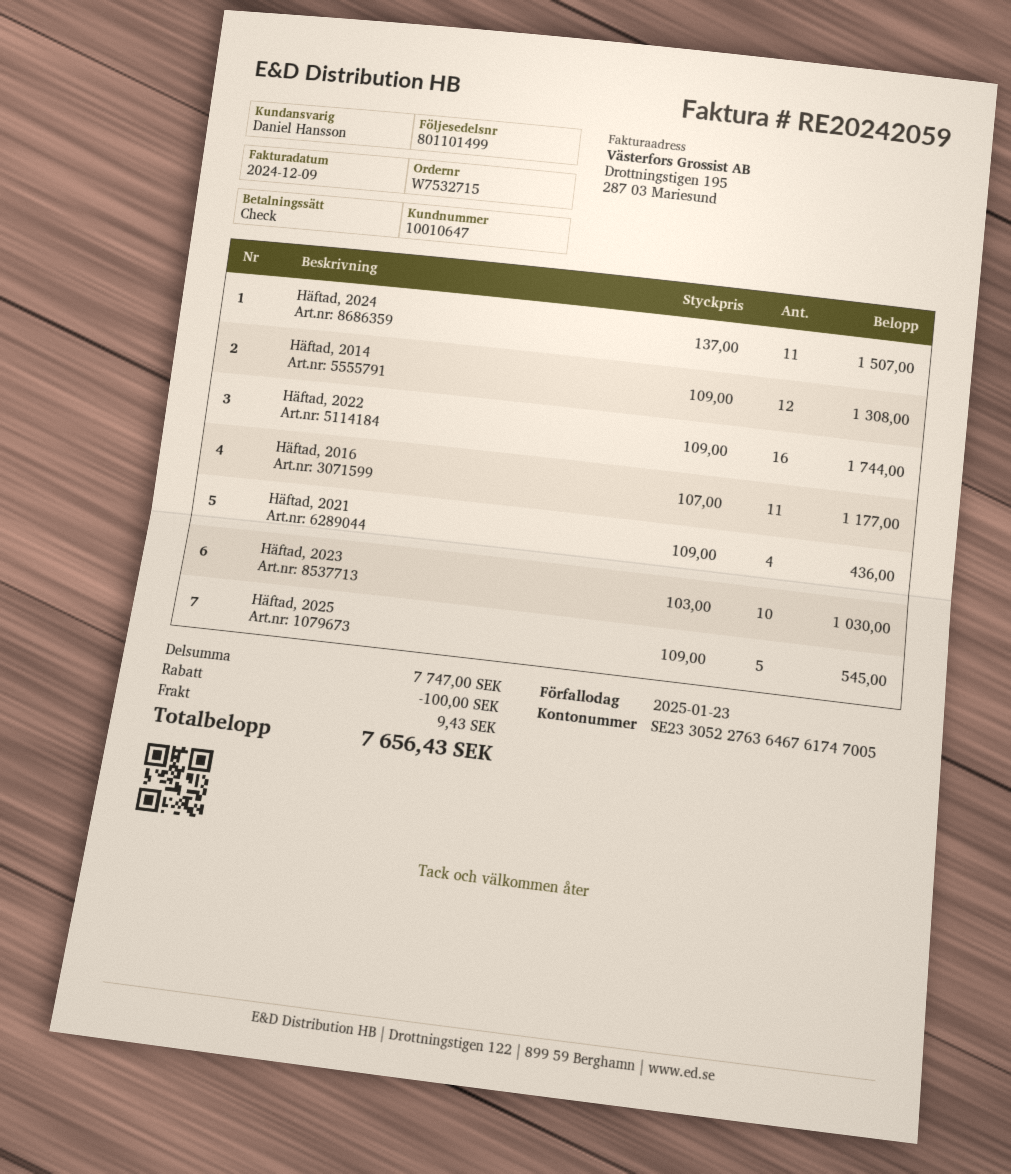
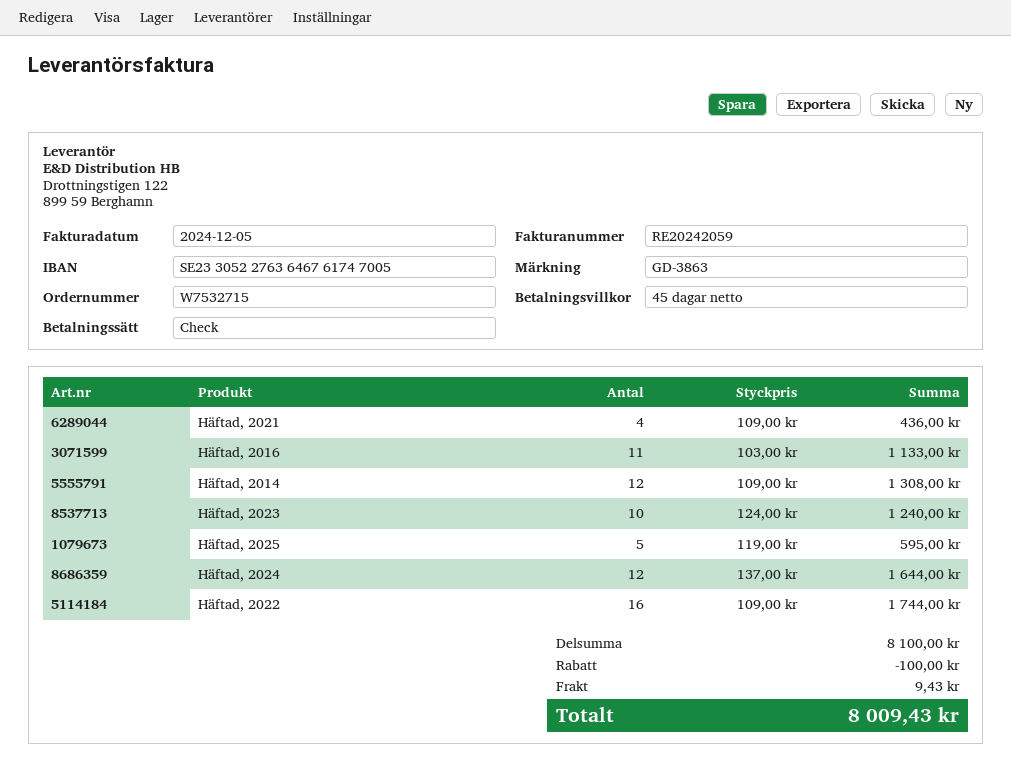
invoice date: 2024-12-09 -> 2024-12-05
Häftad, 2024: 11 x 137.00 = 1507.00 -> 12 x 137.00 = 1644.00
Häftad, 2016: 11 x 107.00 = 1177.00 -> 11 x 103.00 = 1133.00
Häftad, 2023: 10 x 103.00 = 1030.00 -> 10 x 124.00 = 1240.00
Häftad, 2025: 5 x 109.00 = 545.00 -> 5 x 119.00 = 595.00
subtotal: 7747.00 -> 8100.00
total: 7656.43 -> 8009.43

